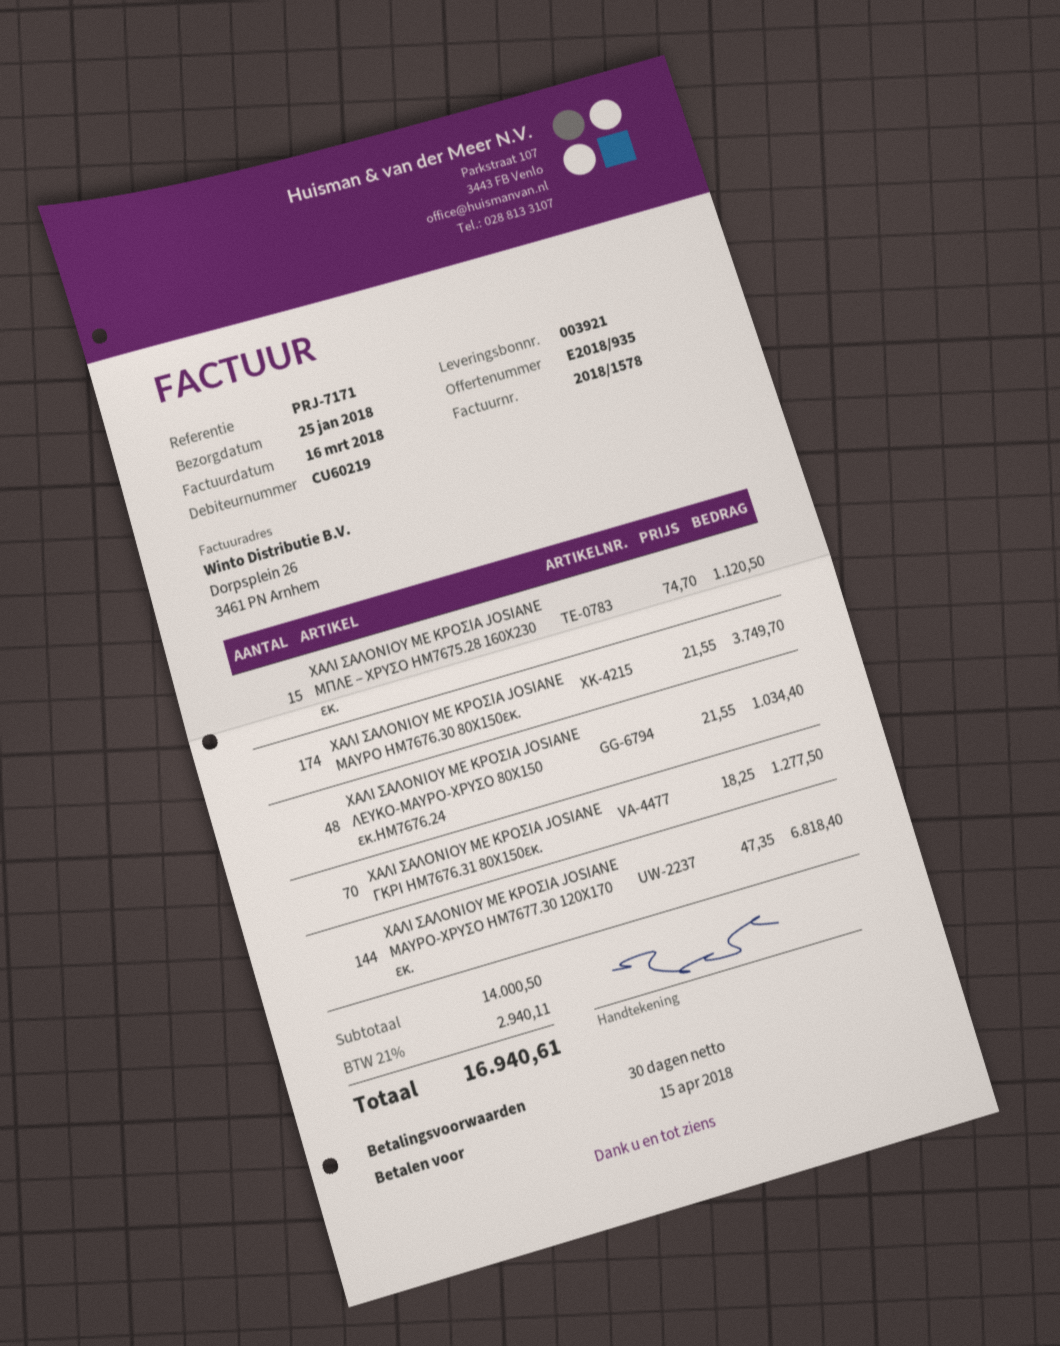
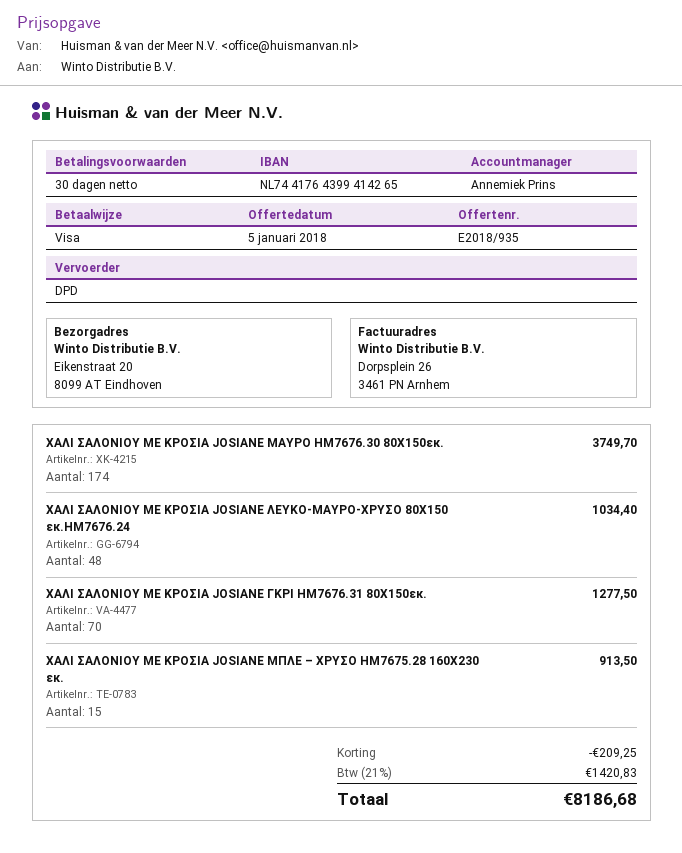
ΧΑΛΙ ΣΑΛΟΝΙΟΥ ΜΕ ΚΡΟΣΙΑ JOSIANE ΜΠΛΕ – ΧΡΥΣΟ HM7675.28 160X230 εκ.: 15 for 1120.50 -> 15 for 913.50
ΧΑΛΙ ΣΑΛΟΝΙΟΥ ΜΕ ΚΡΟΣΙΑ JOSIANE ΜΑΥΡΟ-ΧΡΥΣΟ HM7677.30 120X170 εκ.: 144 for 6818.40 -> none
discount: none -> 209.25
tax: 21% = 2940.11 -> 21% = 1420.83
total: 16940.61 -> 8186.68

